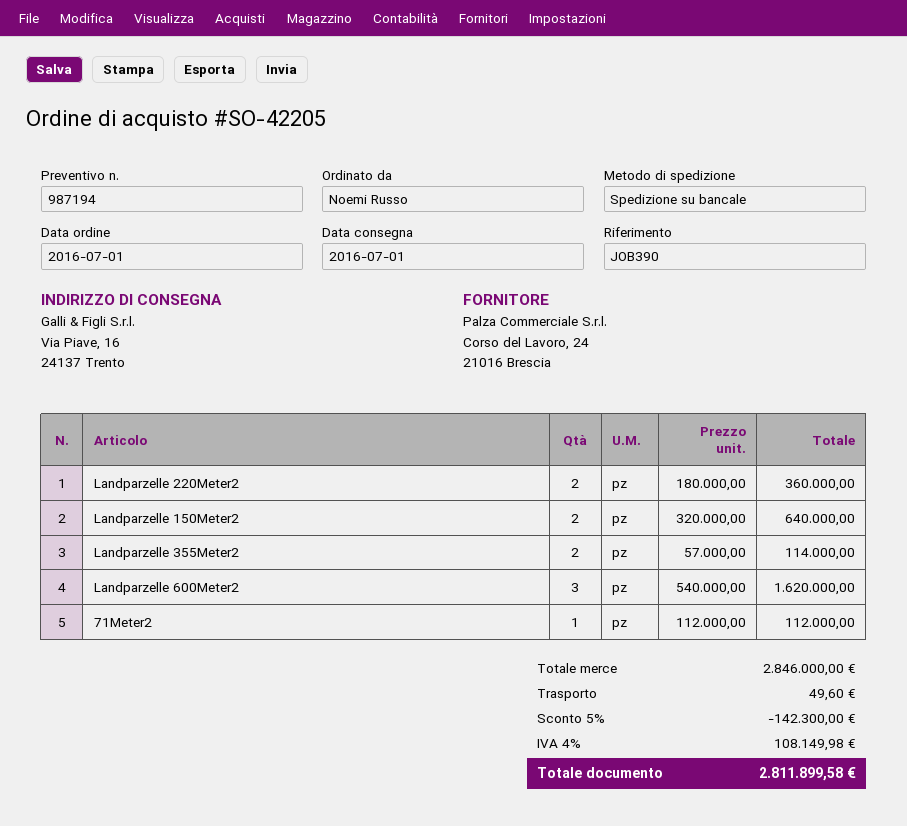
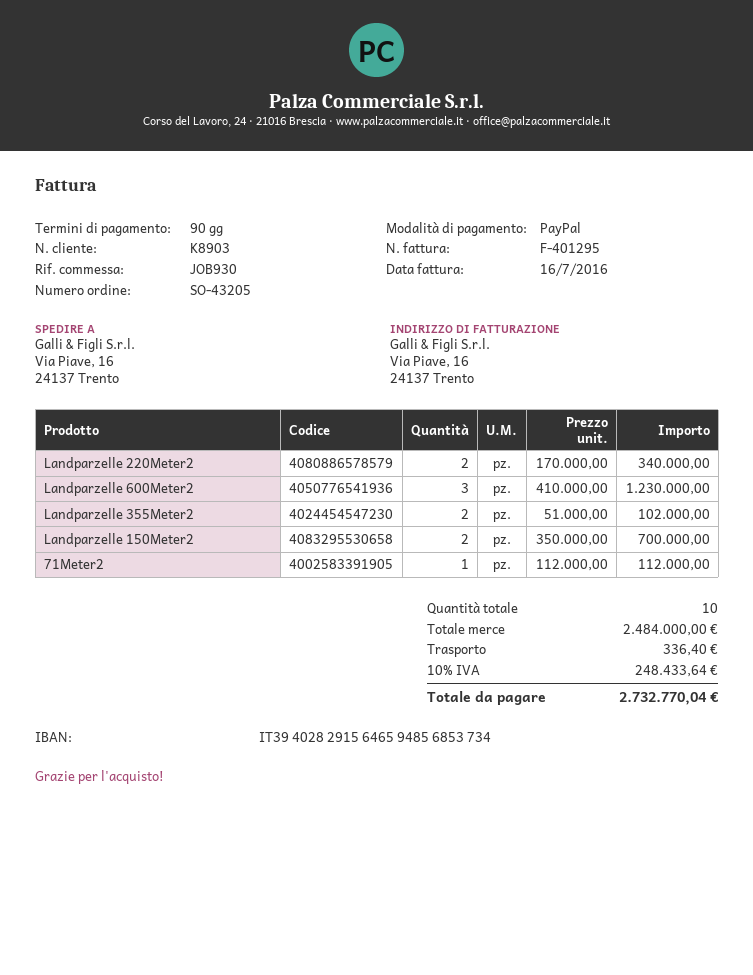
order number: SO-42205 -> SO-43205
reference: JOB390 -> JOB930
Landparzelle 220Meter2: 2 x 180000.00 = 360000.00 -> 2 x 170000.00 = 340000.00
Landparzelle 150Meter2: 2 x 320000.00 = 640000.00 -> 2 x 350000.00 = 700000.00
Landparzelle 355Meter2: 2 x 57000.00 = 114000.00 -> 2 x 51000.00 = 102000.00
Landparzelle 600Meter2: 3 x 540000.00 = 1620000.00 -> 3 x 410000.00 = 1230000.00
subtotal: 2846000.00 -> 2484000.00
discount: 5% = 142300.00 -> none
shipping: 49.60 -> 336.40
tax: 4% = 108149.98 -> 10% = 248433.64
total: 2811899.58 -> 2732770.04

